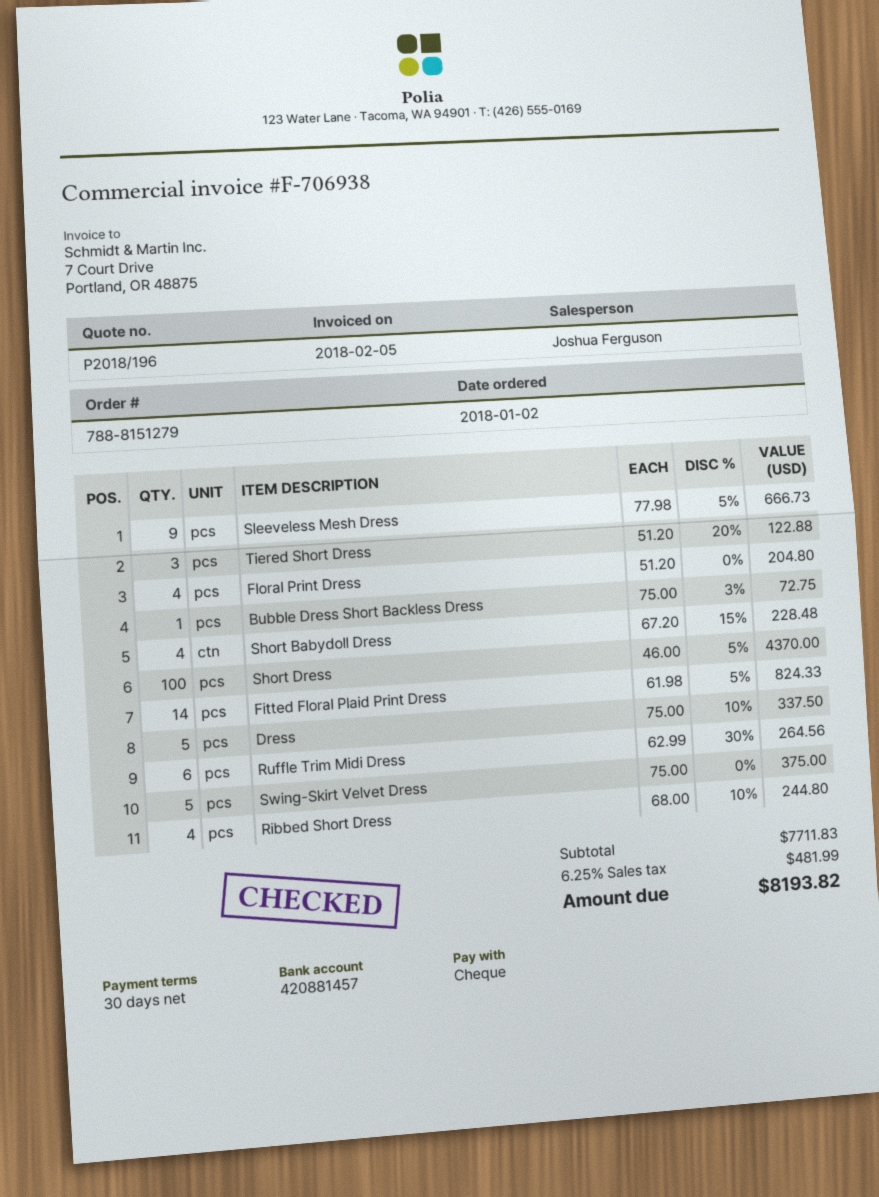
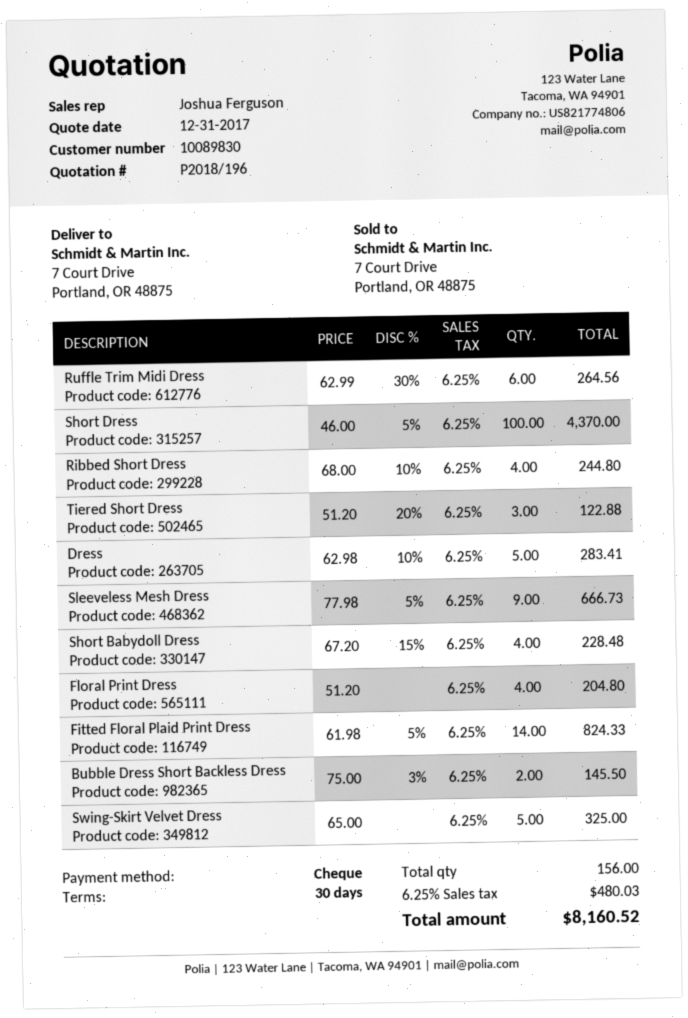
Bubble Dress Short Backless Dress: 1 x 75.00 - 3% = 72.75 -> 2 x 75.00 - 3% = 145.50
Dress: 5 x 75.00 - 10% = 337.50 -> 5 x 62.98 - 10% = 283.41
Swing-Skirt Velvet Dress: 5 x 75.00 = 375.00 -> 5 x 65.00 = 325.00
tax: 6.25% = 481.99 -> 6.25% = 480.03
total: 8193.82 -> 8160.52

